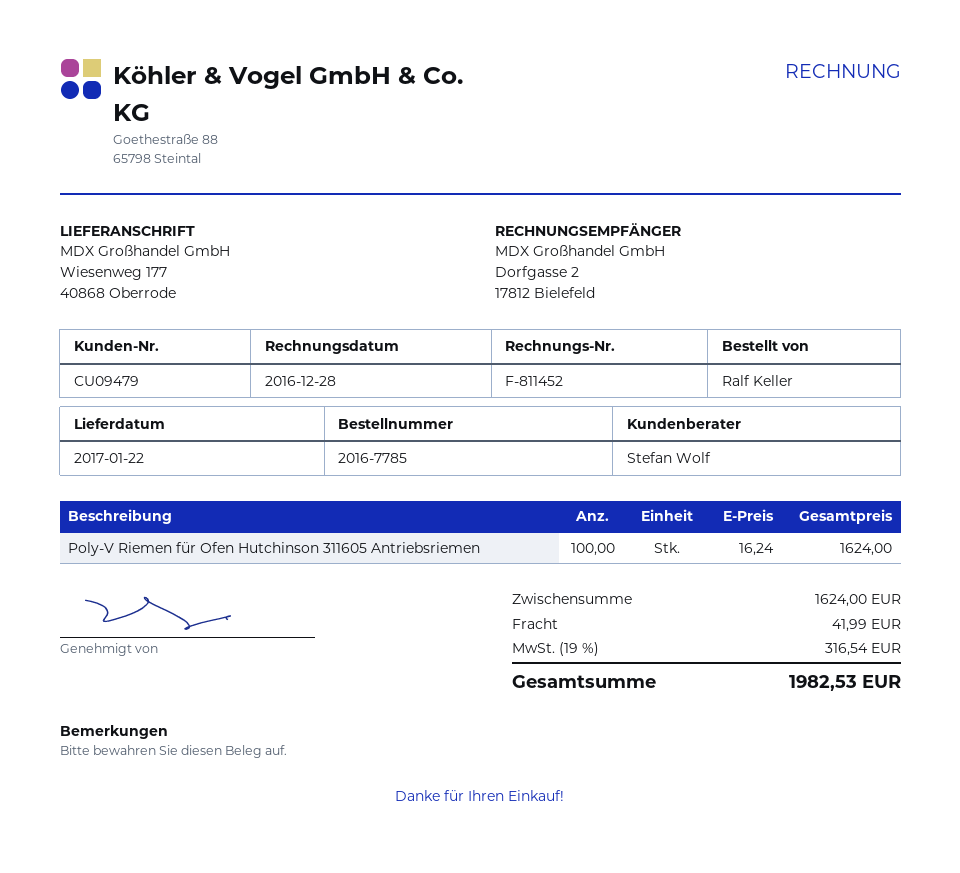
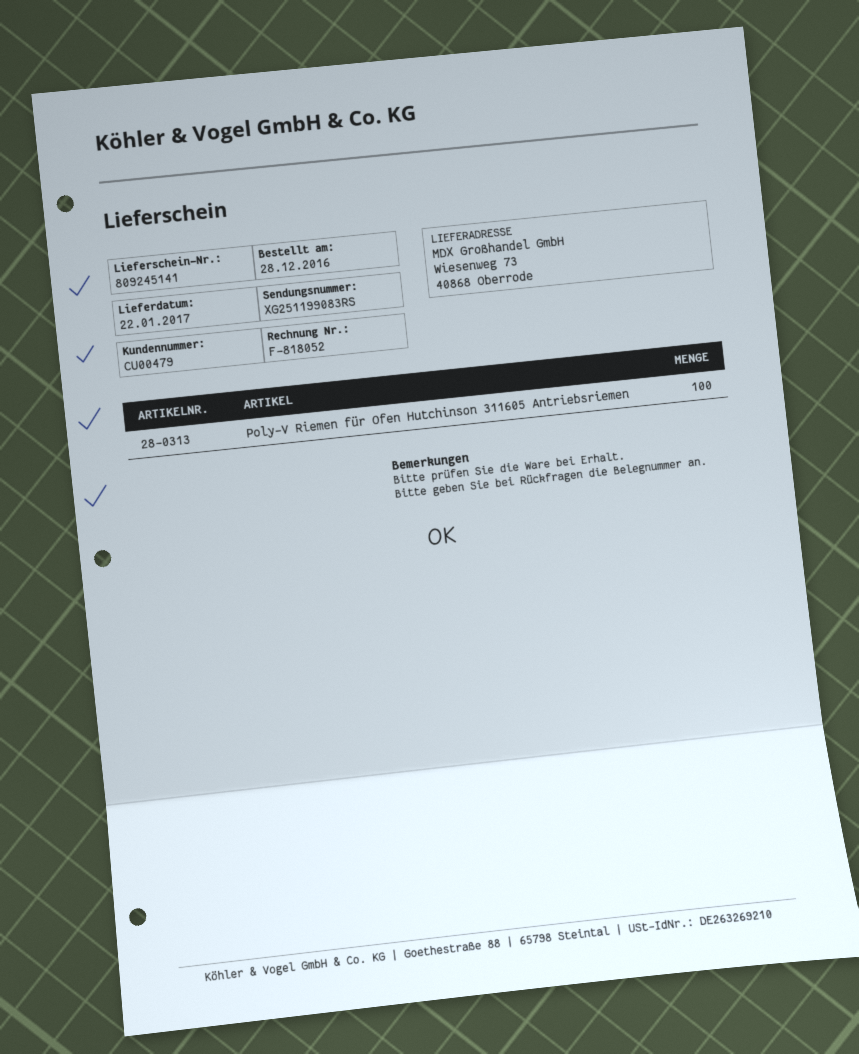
invoice number: F-811452 -> F-818052
customer number: CU09479 -> CU00479
ship to: Wiesenweg 177, 40868 Oberrode -> Wiesenweg 73, 40868 Oberrode

